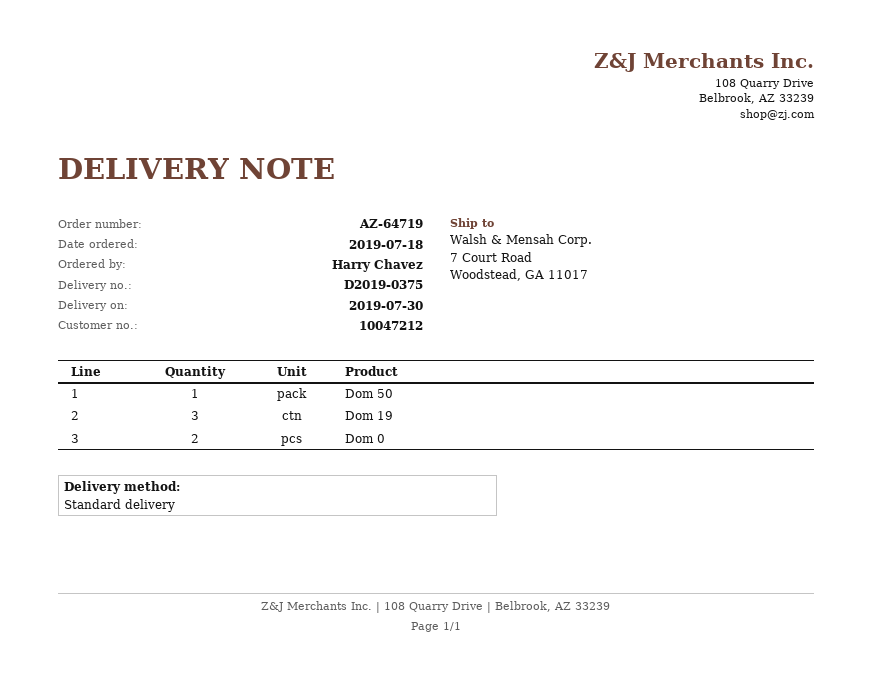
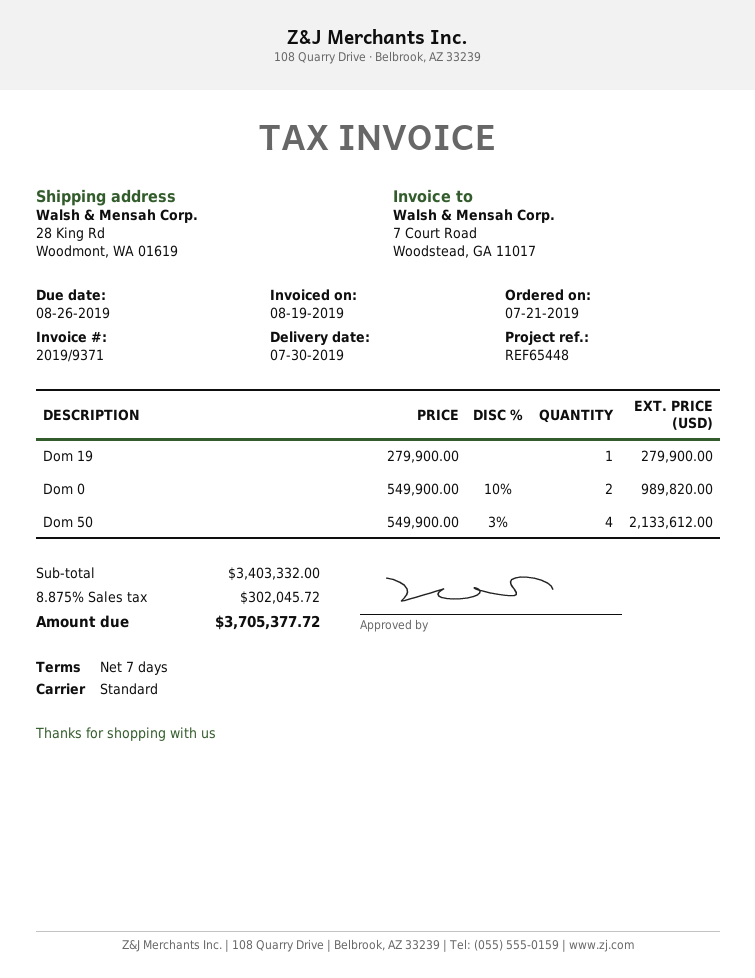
order date: 2019-07-18 -> 2019-07-21
ship to: 7 Court Road, Woodstead, GA 11017 -> 28 King Rd, Woodmont, WA 01619
Dom 50: 1 -> 4
Dom 19: 3 -> 1

